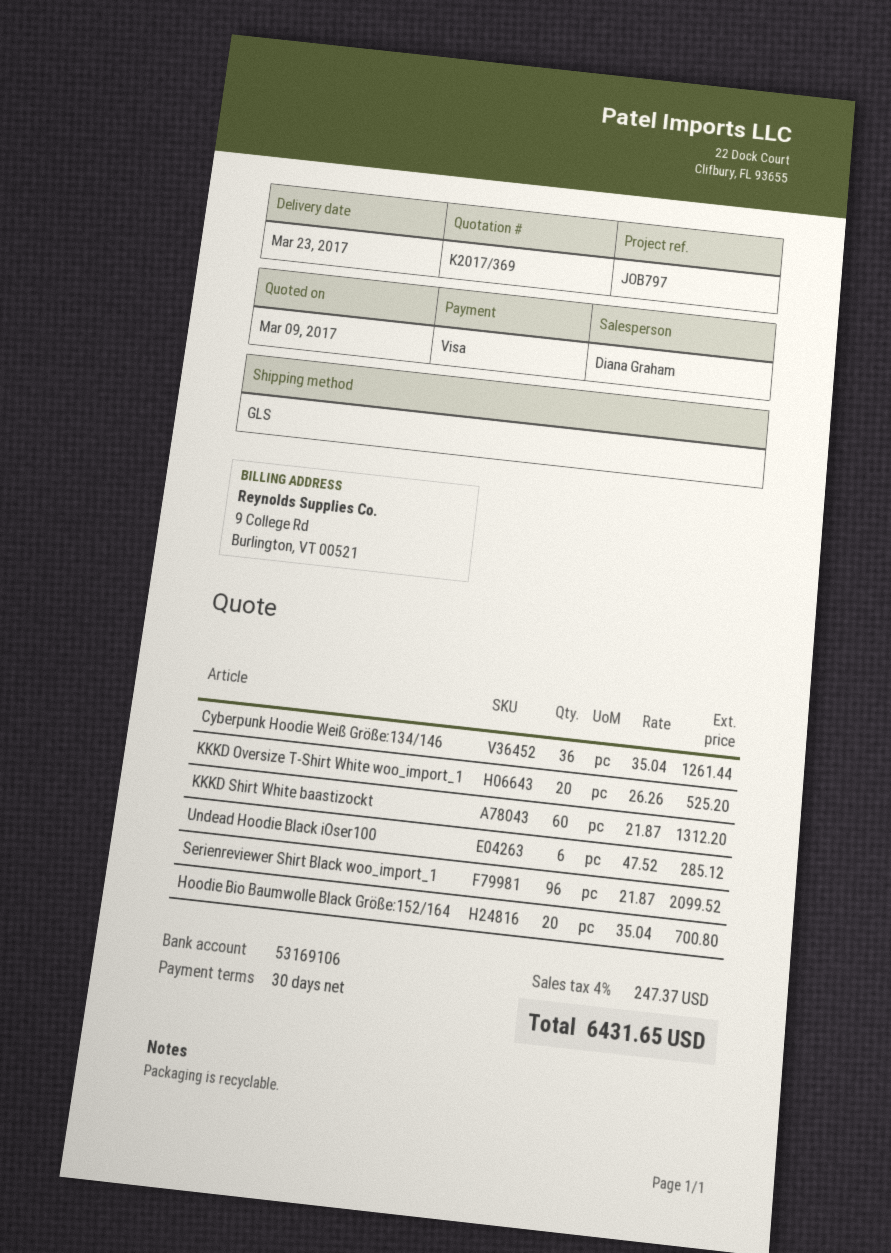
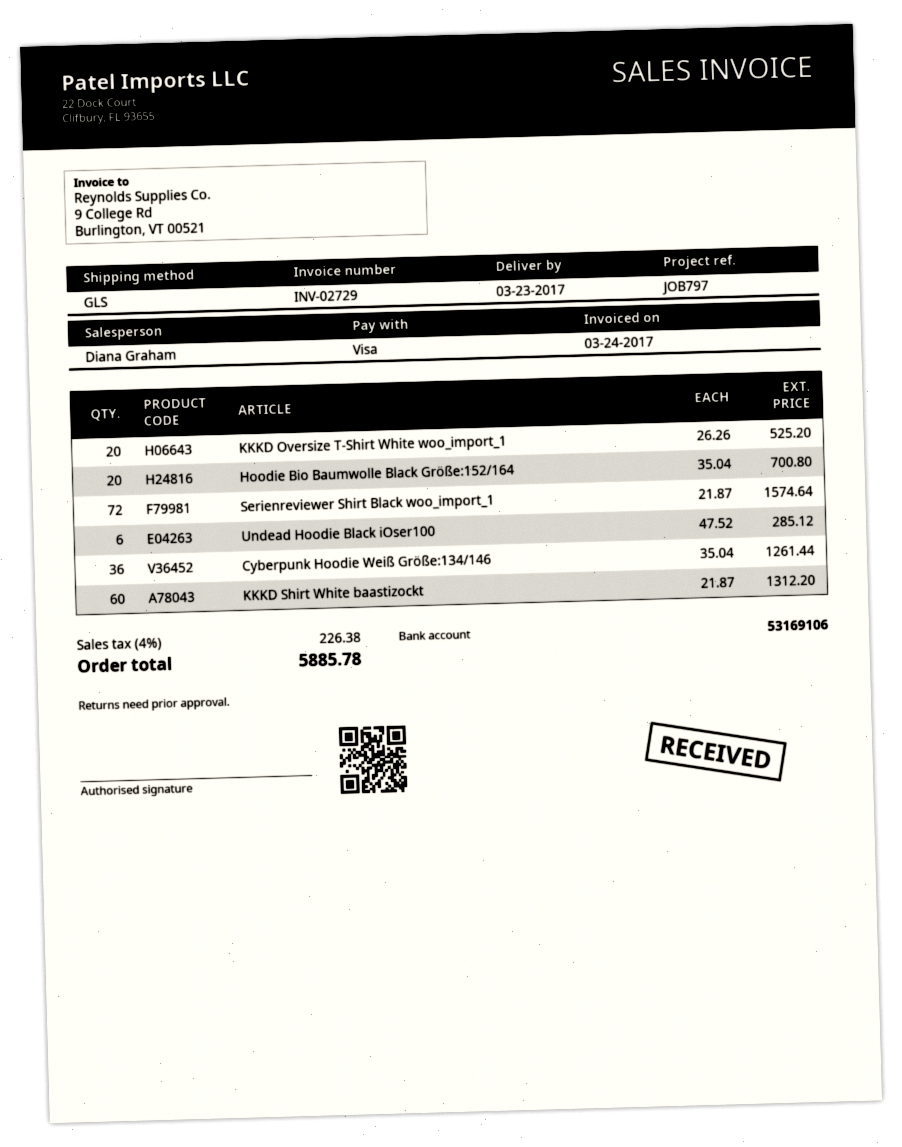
Serienreviewer Shirt Black woo_import_1: 96 x 21.87 = 2099.52 -> 72 x 21.87 = 1574.64
tax: 4% = 247.37 -> 4% = 226.38
total: 6431.65 -> 5885.78

